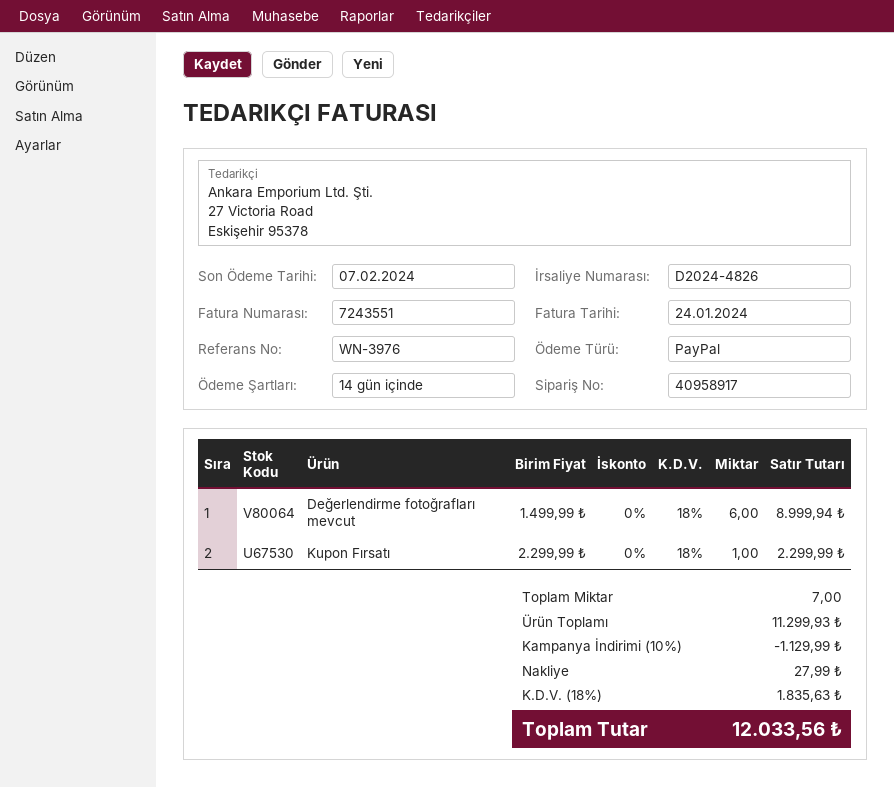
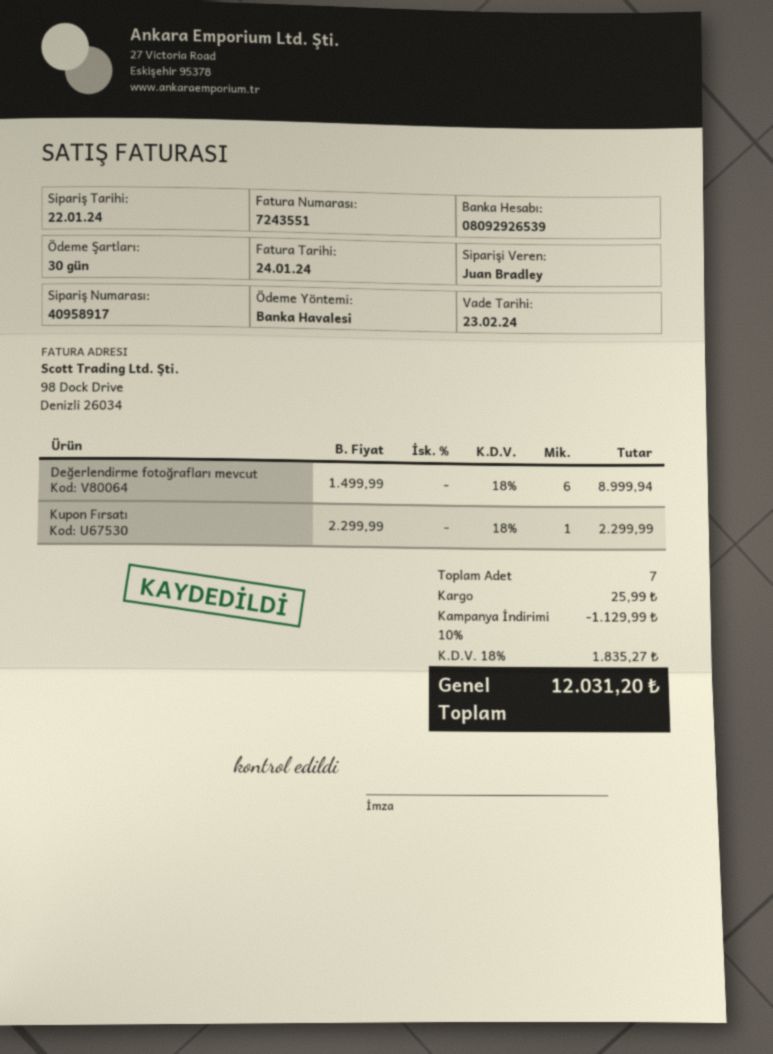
payment terms: 14 days -> 30 days
due date: 2024-02-07 -> 2024-02-23
payment method: PayPal -> bank transfer
shipping: 27.99 -> 25.99
tax: 18% = 1835.63 -> 18% = 1835.27
total: 12033.56 -> 12031.20

